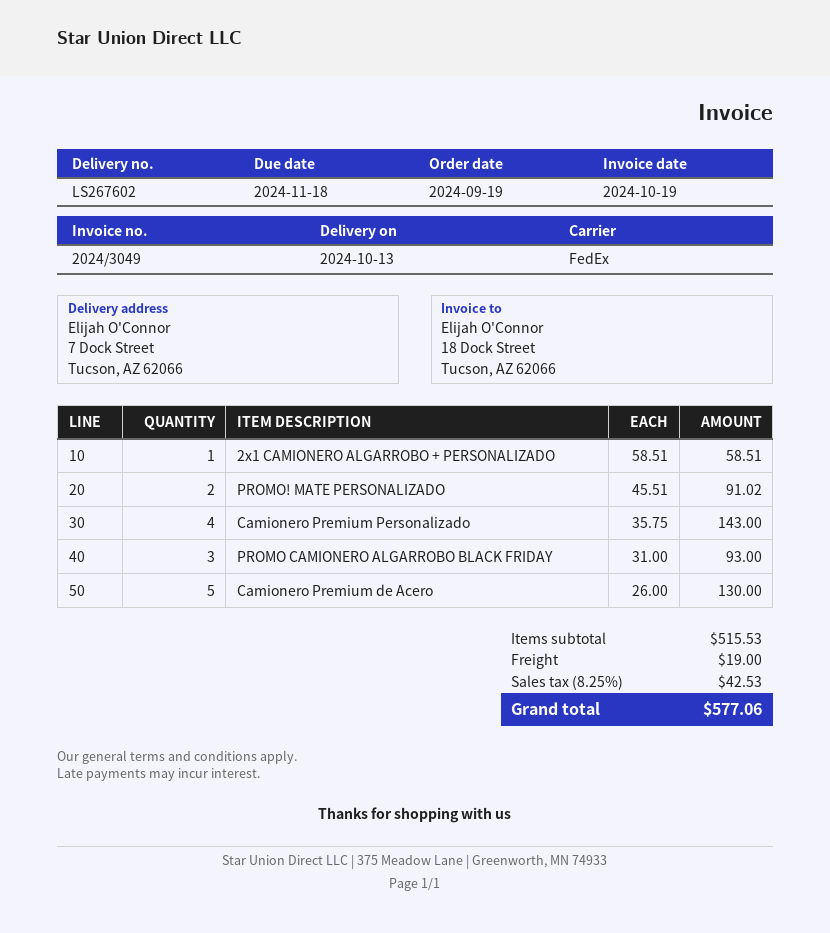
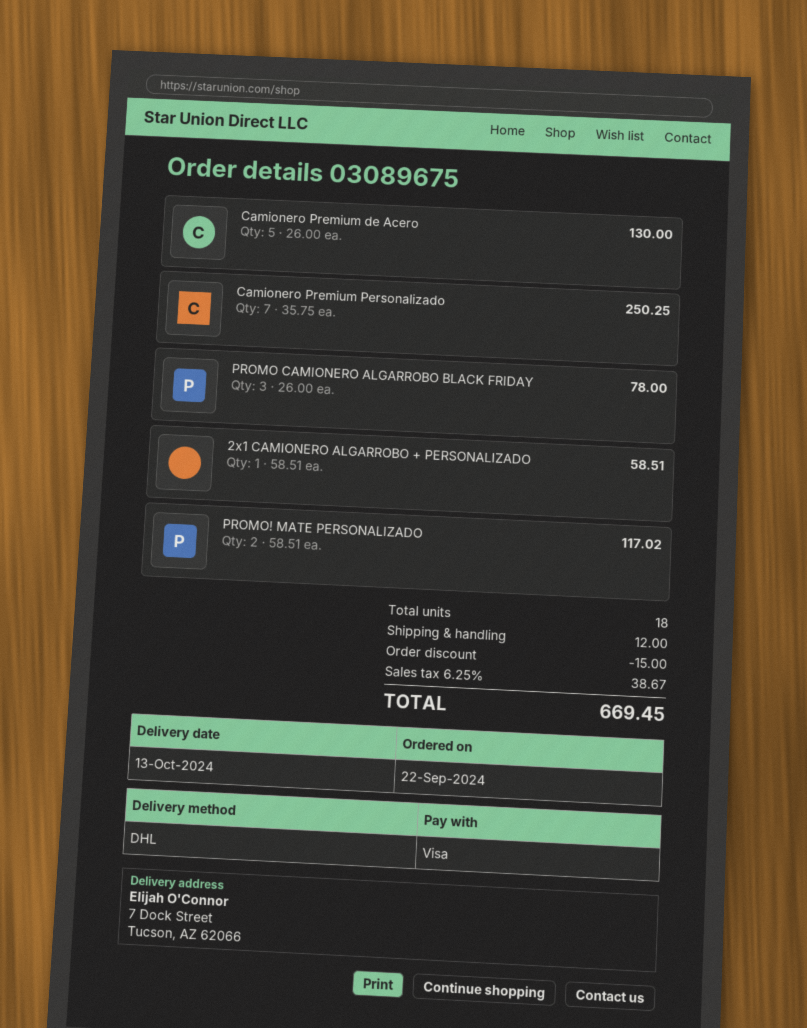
order date: 2024-09-19 -> 2024-09-22
shipping method: FedEx -> DHL
PROMO! MATE PERSONALIZADO: 2 x 45.51 = 91.02 -> 2 x 58.51 = 117.02
Camionero Premium Personalizado: 4 x 35.75 = 143.00 -> 7 x 35.75 = 250.25
PROMO CAMIONERO ALGARROBO BLACK FRIDAY: 3 x 31.00 = 93.00 -> 3 x 26.00 = 78.00
discount: none -> 15.00
shipping: 19.00 -> 12.00
tax: 8.25% = 42.53 -> 6.25% = 38.67
total: 577.06 -> 669.45

